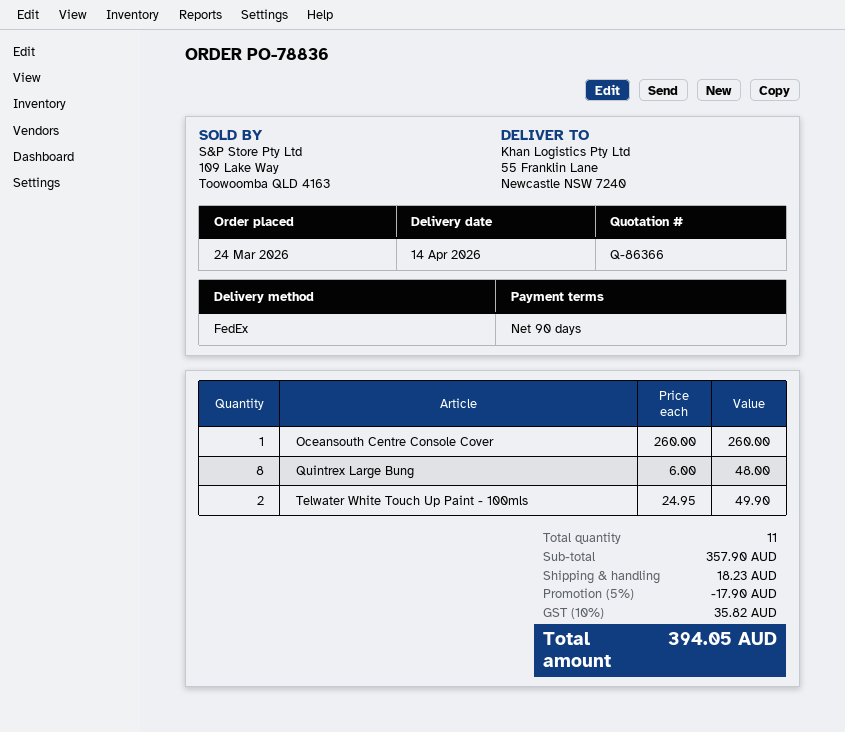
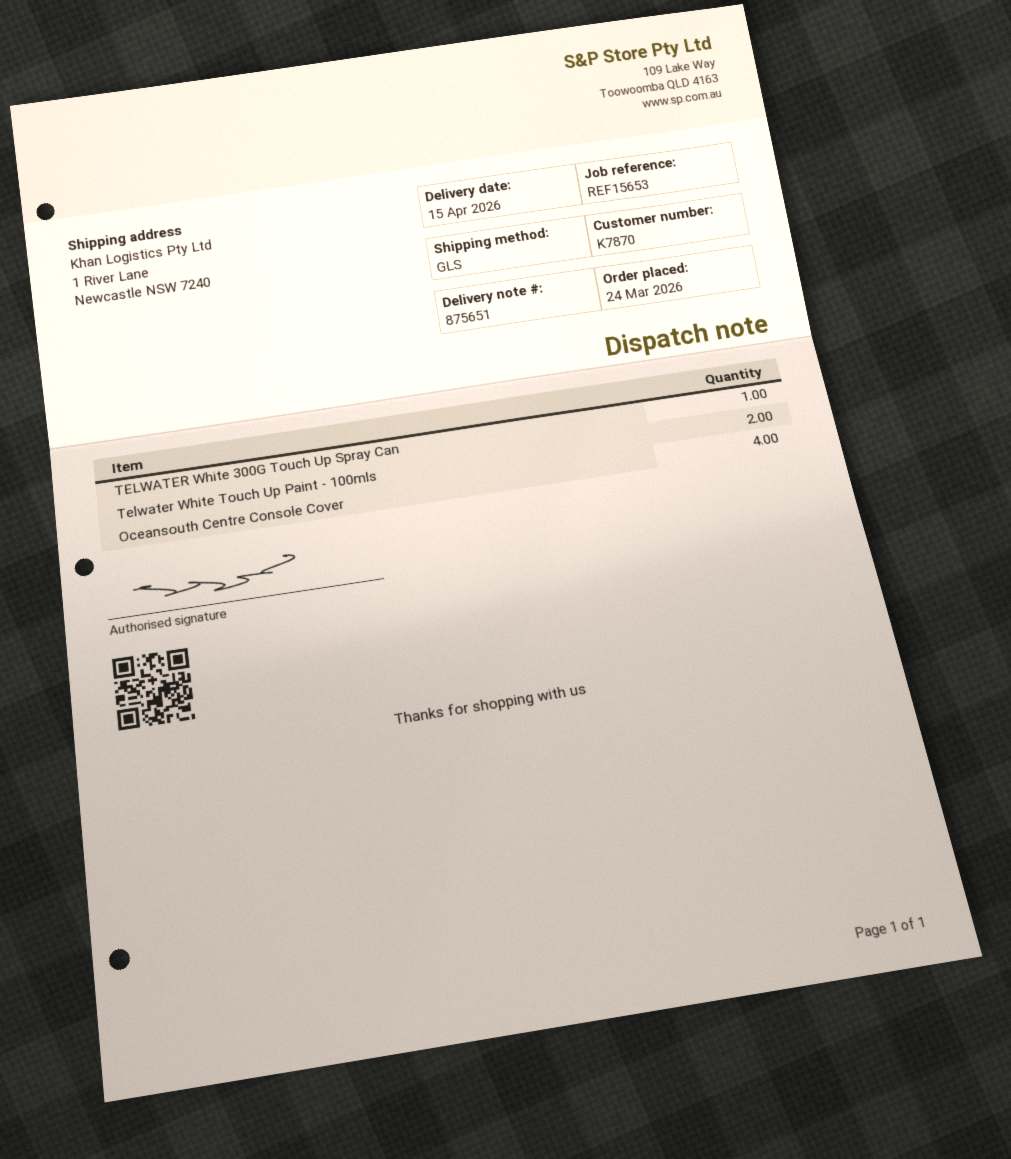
delivery date: 2026-04-14 -> 2026-04-15
shipping method: FedEx -> GLS
ship to: 55 Franklin Lane, Newcastle NSW 7240 -> 1 River Lane, Newcastle NSW 7240
Oceansouth Centre Console Cover: 1 -> 4
Quintrex Large Bung: 8 -> none
TELWATER White 300G Touch Up Spray Can: none -> 1

